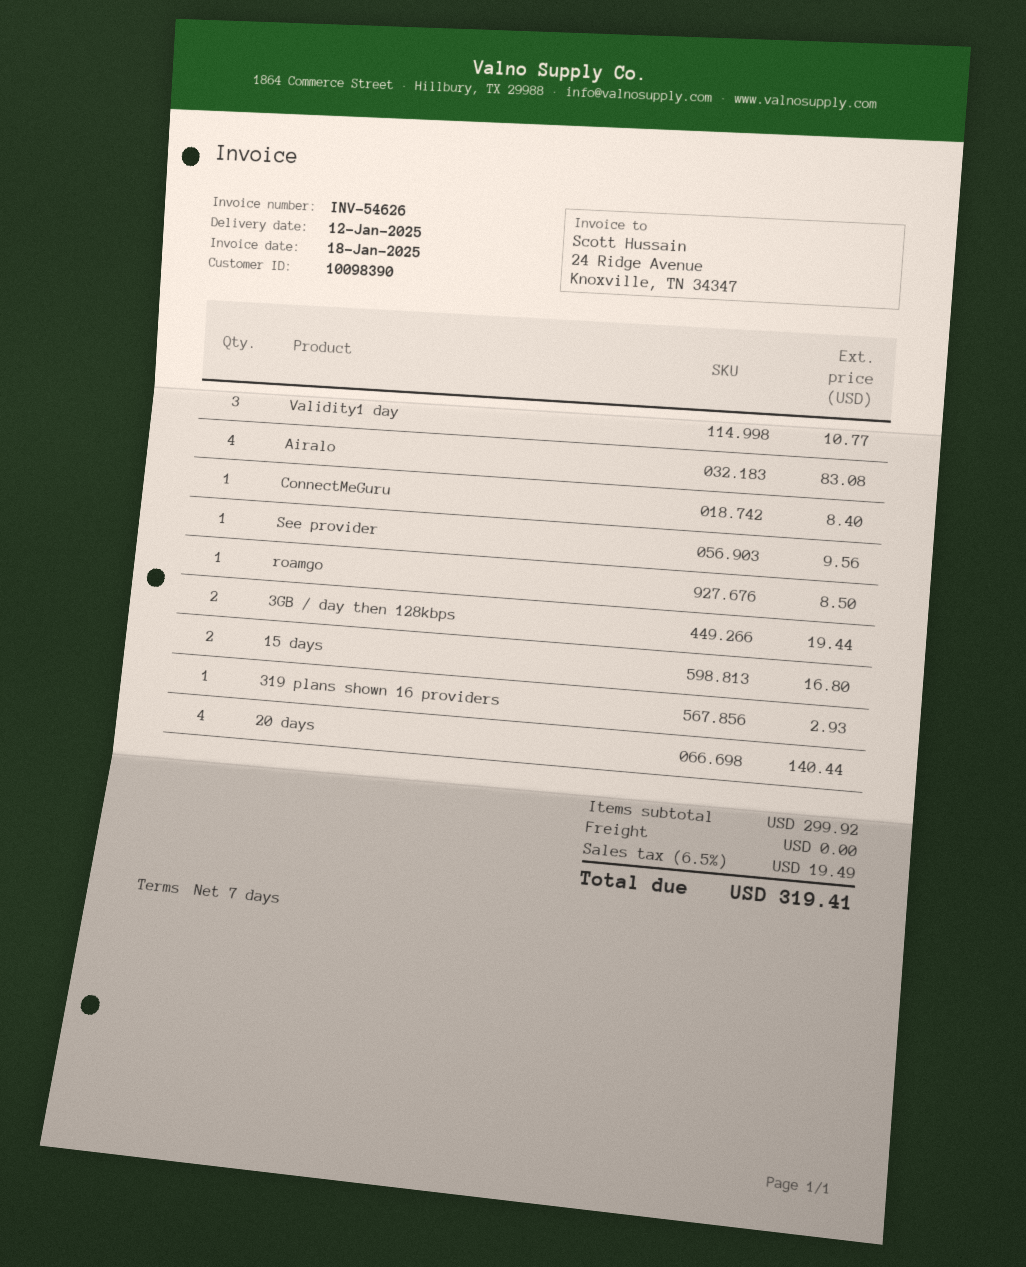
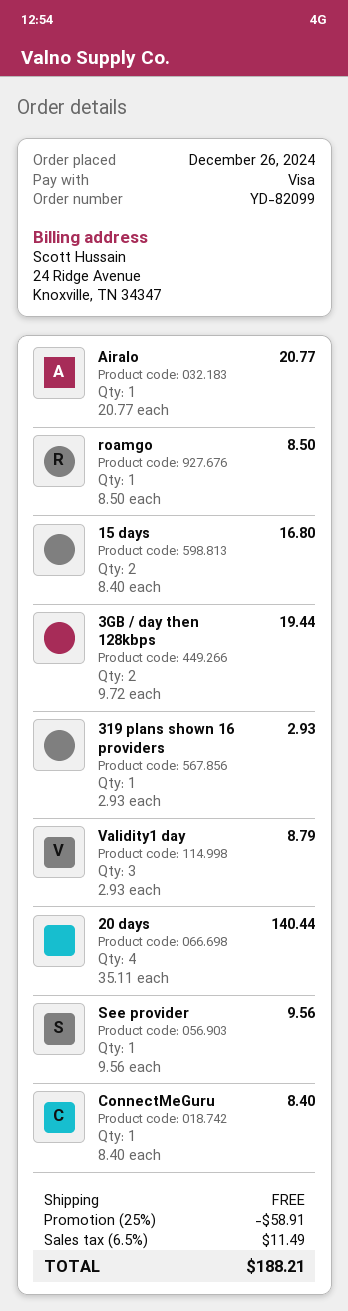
Validity1 day: 3 for 10.77 -> 3 for 8.79
Airalo: 4 for 83.08 -> 1 for 20.77
discount: none -> 25% = 58.91
tax: 6.5% = 19.49 -> 6.5% = 11.49
total: 319.41 -> 188.21

